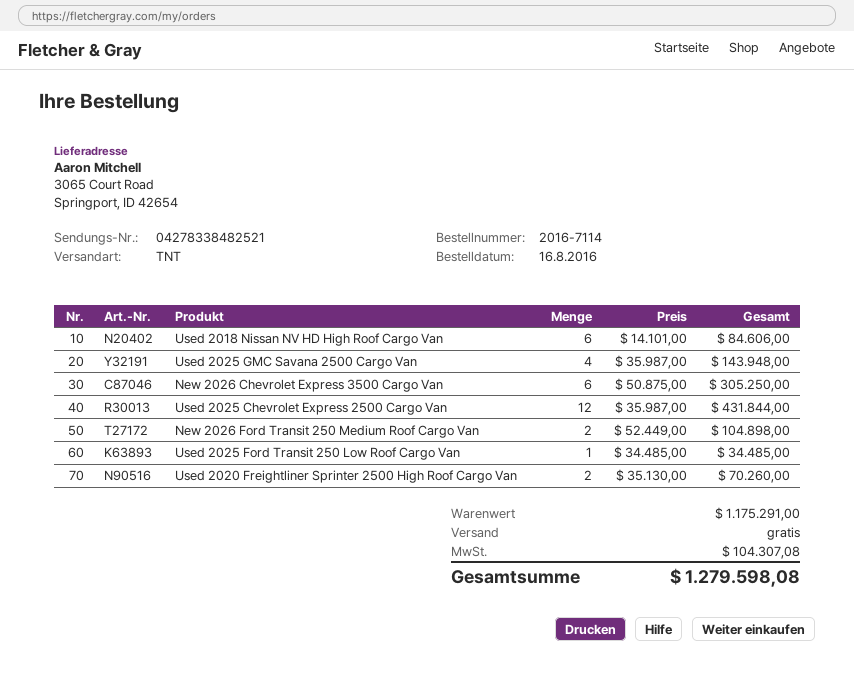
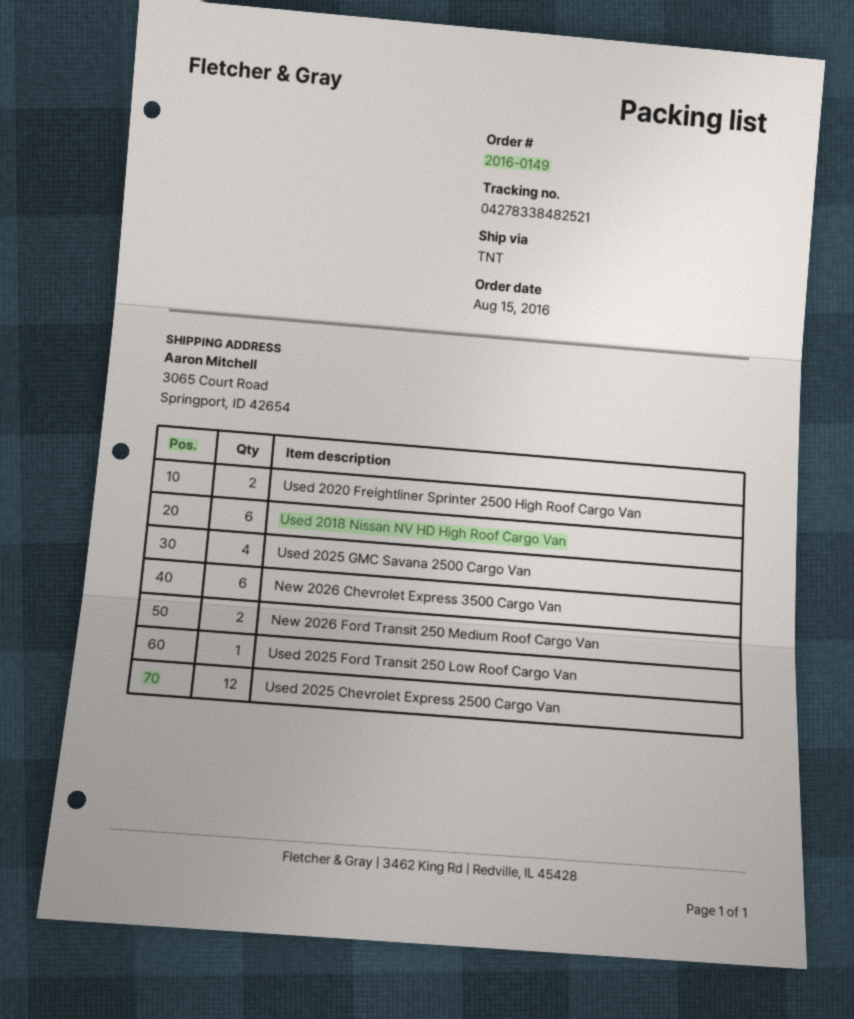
order number: 2016-7114 -> 2016-0149
order date: 2016-08-16 -> 2016-08-15

